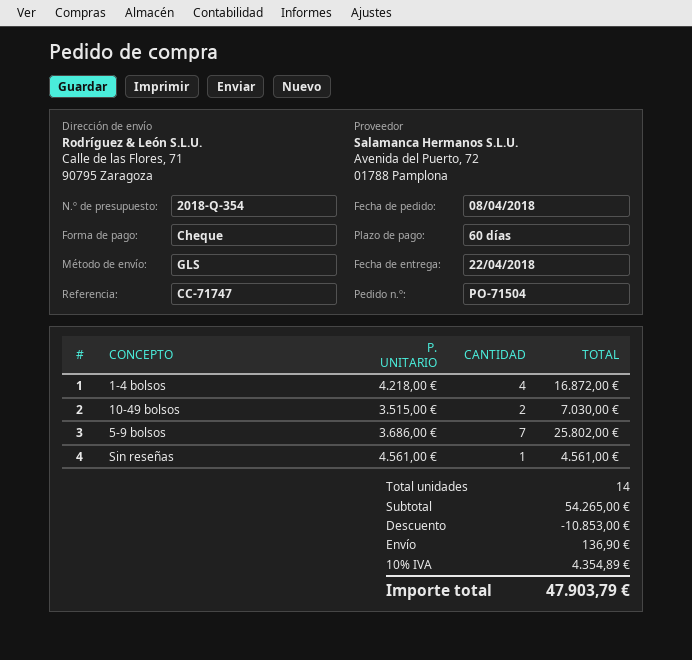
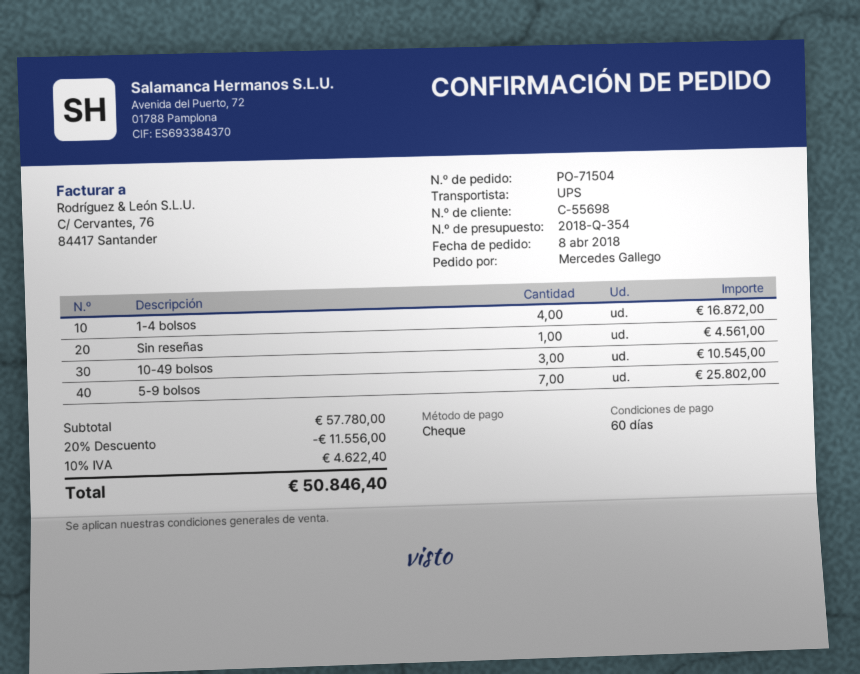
shipping method: GLS -> UPS
10-49 bolsos: 2 for 7030.00 -> 3 for 10545.00
subtotal: 54265.00 -> 57780.00
discount: 10853.00 -> 11556.00
shipping: 136.90 -> none
tax: 10% = 4354.89 -> 10% = 4622.40
total: 47903.79 -> 50846.40

